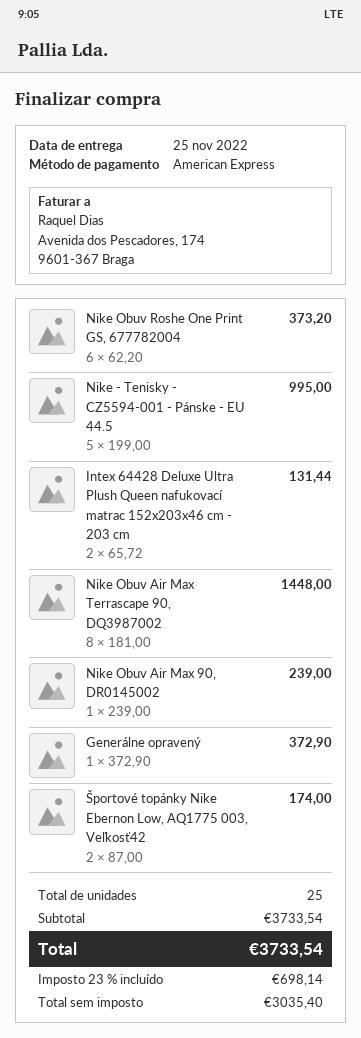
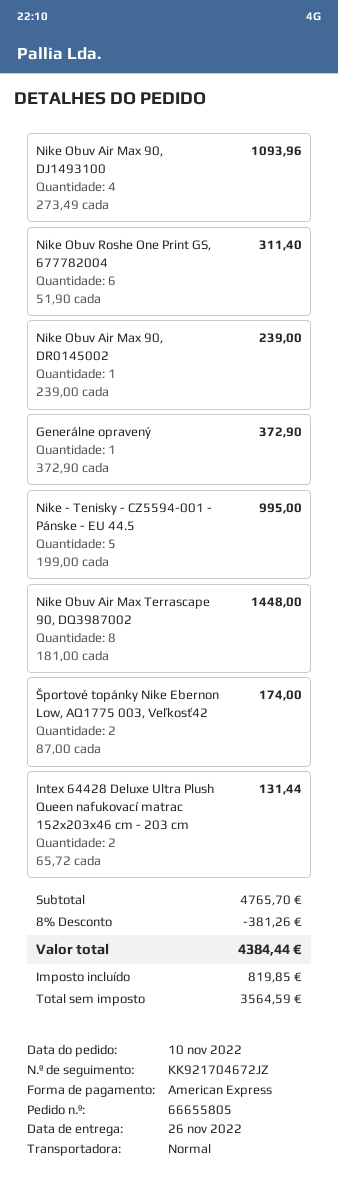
delivery date: 2022-11-25 -> 2022-11-26
Nike Obuv Roshe One Print GS, 677782004: 6 x 62.20 = 373.20 -> 6 x 51.90 = 311.40
Nike Obuv Air Max 90, DJ1493100: none -> 4 x 273.49 = 1093.96
subtotal: 3733.54 -> 4765.70
discount: none -> 8% = 381.26
net: 3035.40 -> 3564.59
tax: 698.14 -> 819.85
total: 3733.54 -> 4384.44

